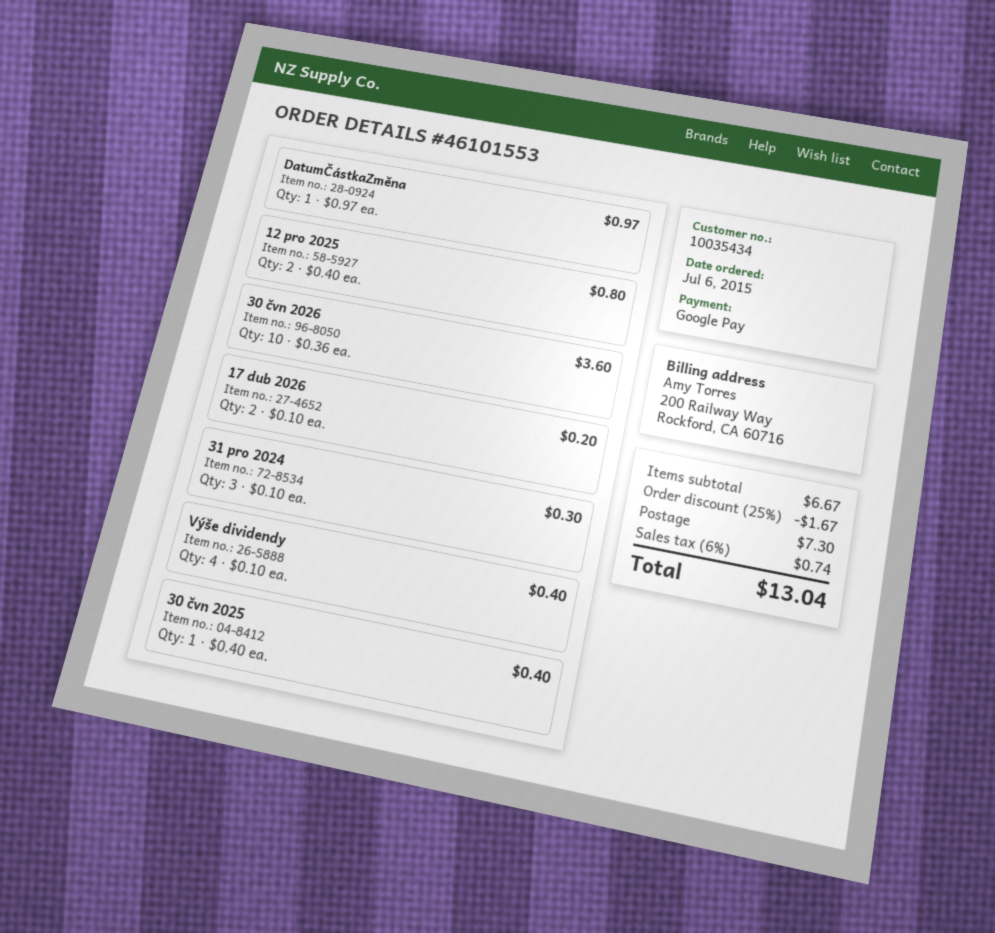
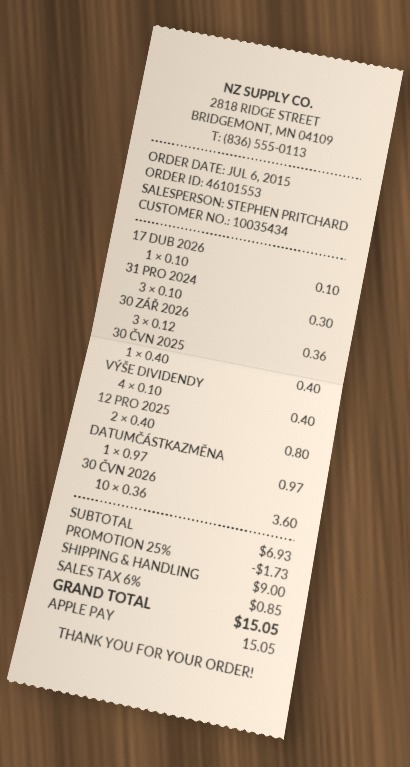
payment method: Google Pay -> Apple Pay
17 dub 2026: 2 x 0.10 = 0.20 -> 1 x 0.10 = 0.10
30 ZÁŘ 2026: none -> 3 x 0.12 = 0.36
subtotal: 6.67 -> 6.93
discount: 25% = 1.67 -> 25% = 1.73
shipping: 7.30 -> 9.00
tax: 6% = 0.74 -> 6% = 0.85
total: 13.04 -> 15.05

